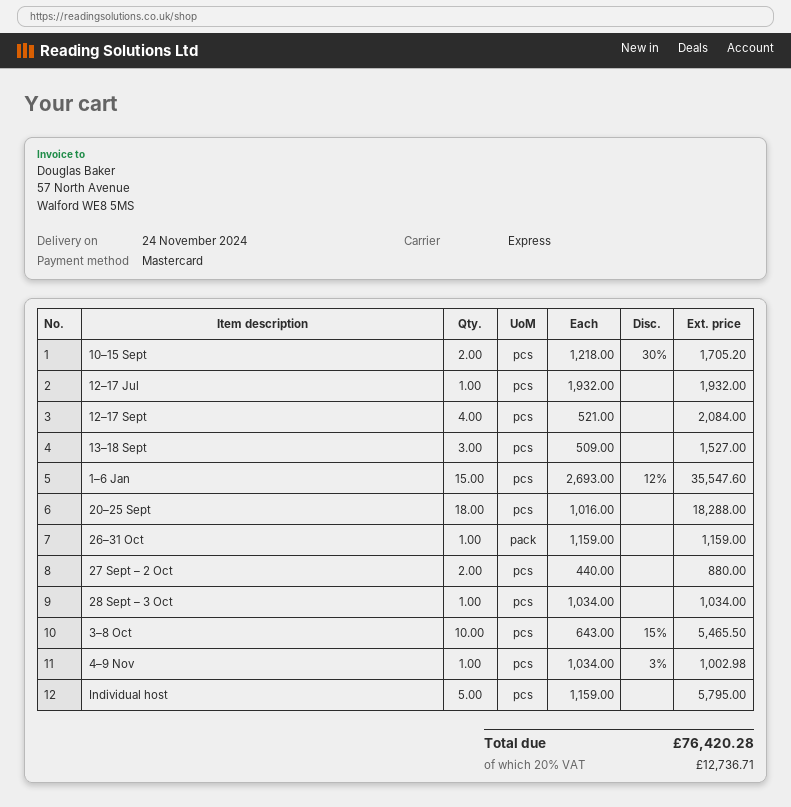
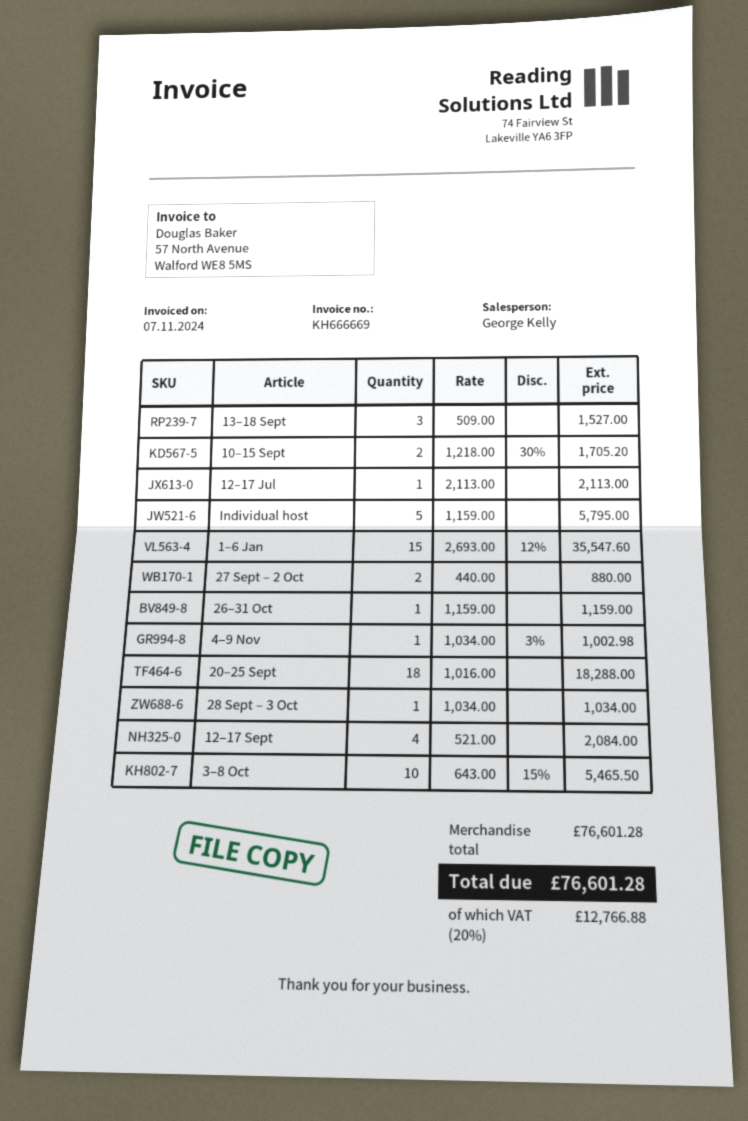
12–17 Jul: 1 x 1932.00 = 1932.00 -> 1 x 2113.00 = 2113.00
tax: 20% = 12736.71 -> 20% = 12766.88
total: 76420.28 -> 76601.28

